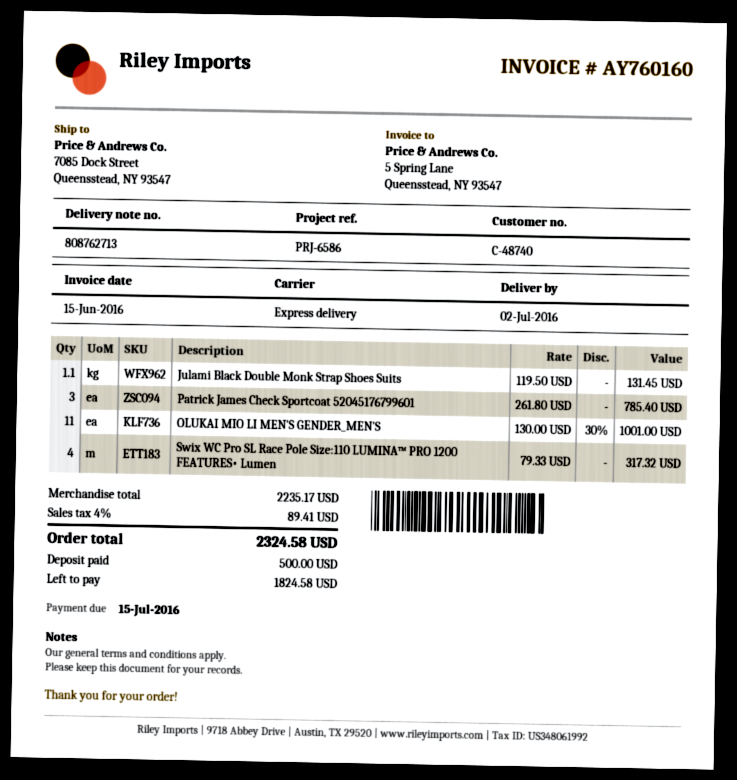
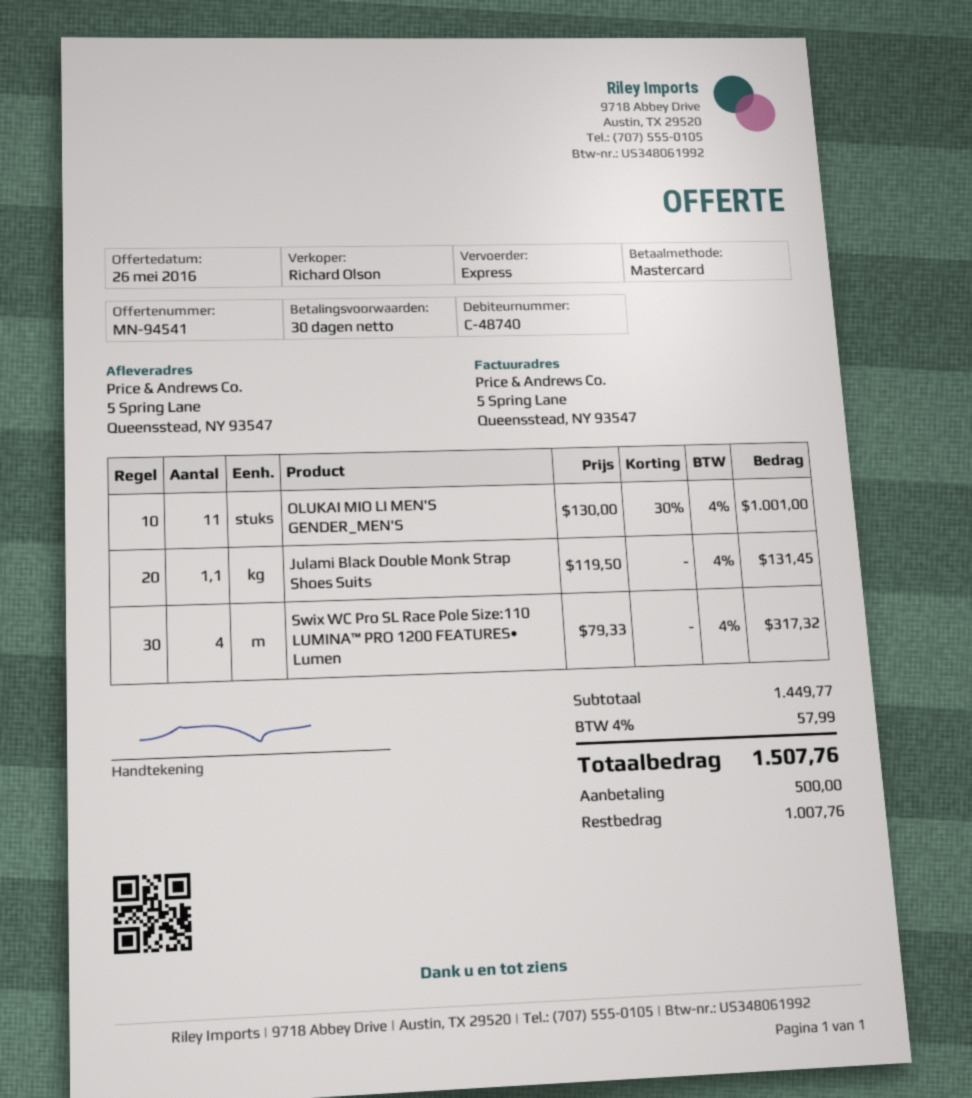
ship to: 7085 Dock Street, Queensstead, NY 93547 -> 5 Spring Lane, Queensstead, NY 93547
Patrick James Check Sportcoat 52045176799601: 3 x 261.80 = 785.40 -> none
subtotal: 2235.17 -> 1449.77
tax: 4% = 89.41 -> 4% = 57.99
total: 2324.58 -> 1507.76
balance: 1824.58 -> 1007.76

